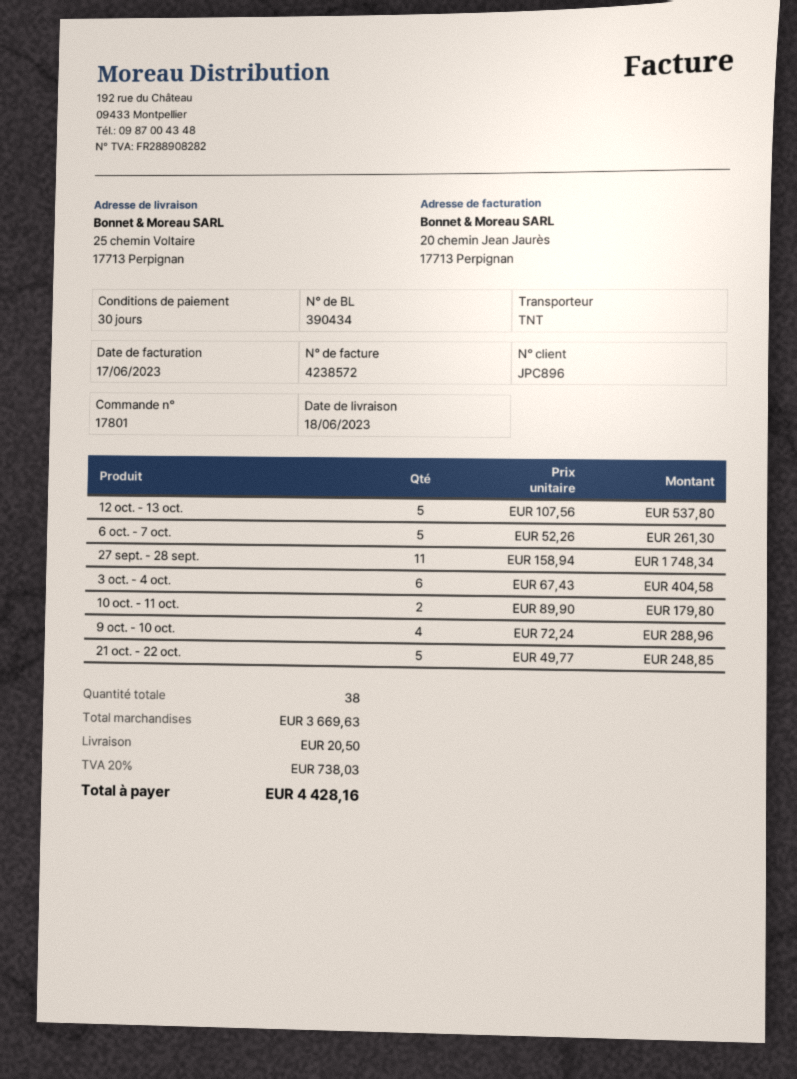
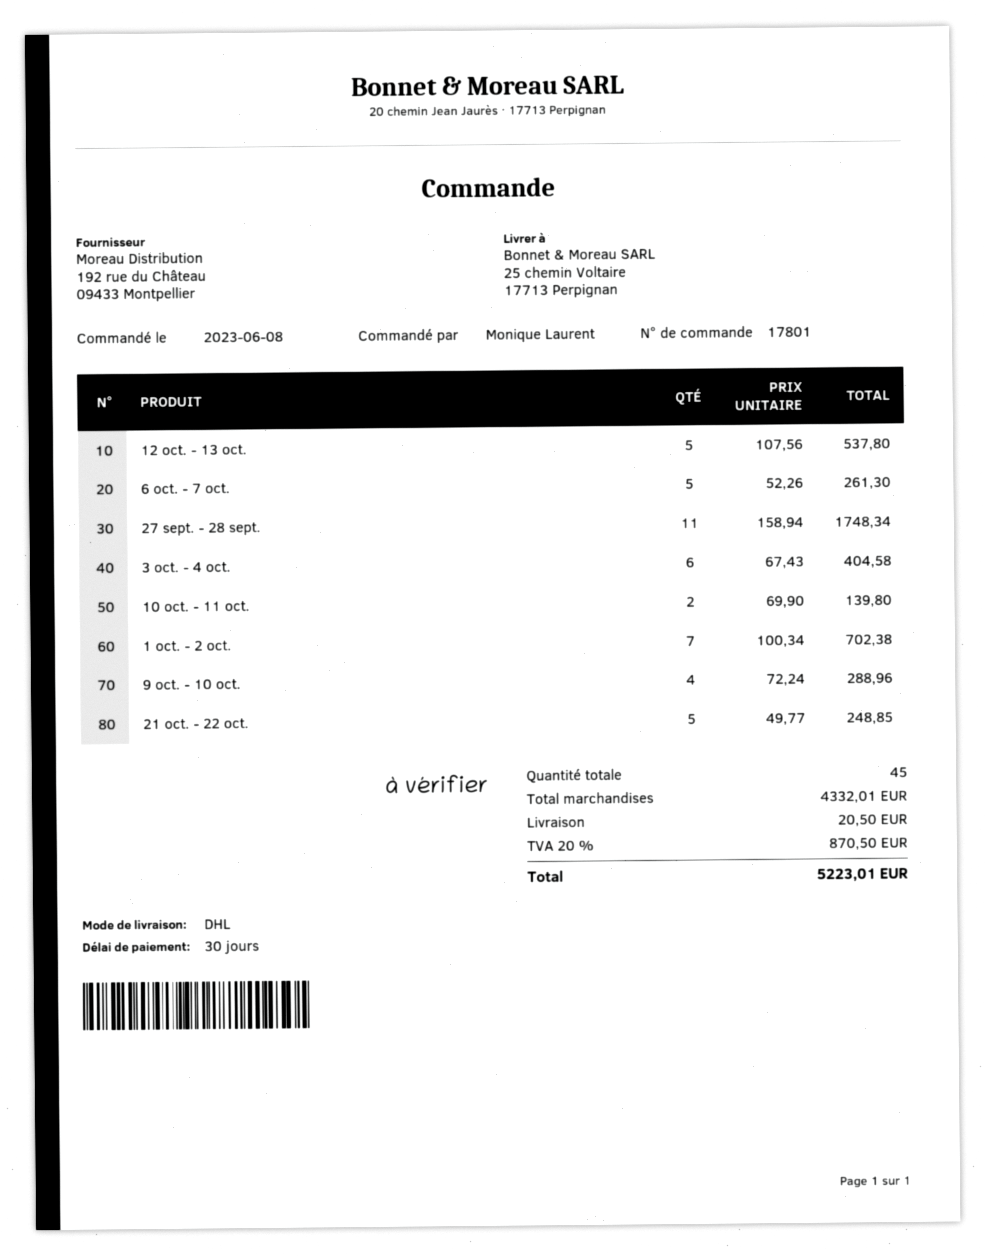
shipping method: TNT -> DHL
10 oct. - 11 oct.: 2 x 89.90 = 179.80 -> 2 x 69.90 = 139.80
1 oct. - 2 oct.: none -> 7 x 100.34 = 702.38
total quantity: 38 -> 45
subtotal: 3669.63 -> 4332.01
tax: 20% = 738.03 -> 20% = 870.50
total: 4428.16 -> 5223.01

